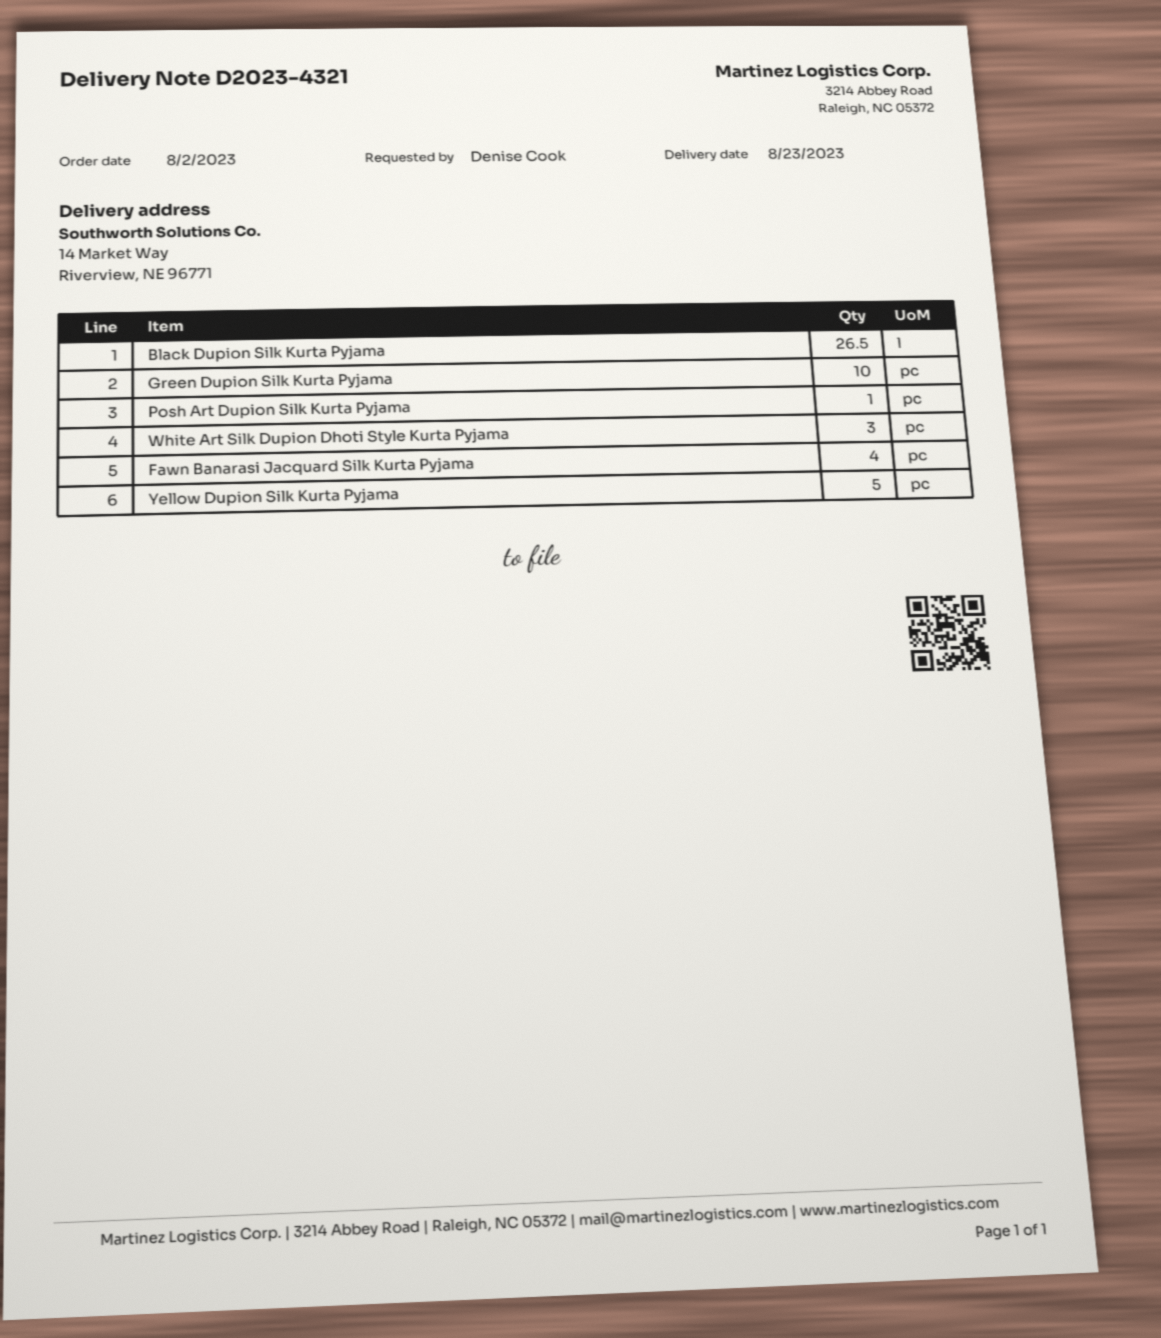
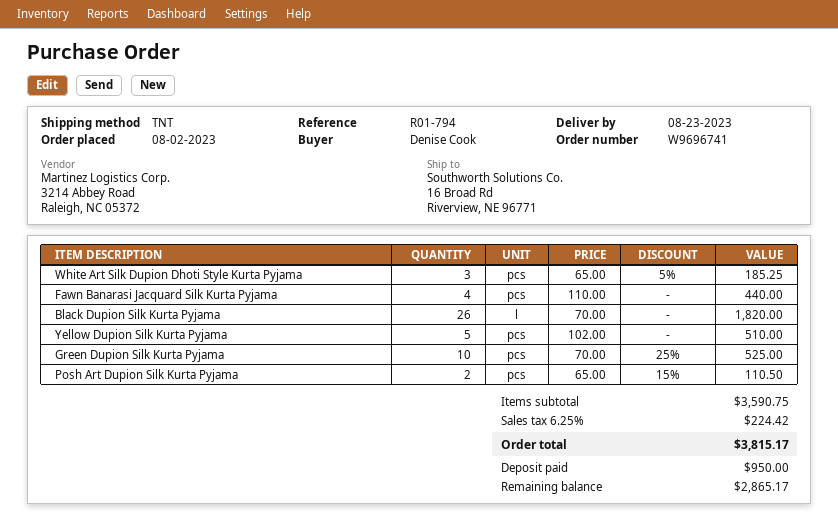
ship to: 14 Market Way, Riverview, NE 96771 -> 16 Broad Rd, Riverview, NE 96771
Black Dupion Silk Kurta Pyjama: 26.5 -> 26
Posh Art Dupion Silk Kurta Pyjama: 1 -> 2

